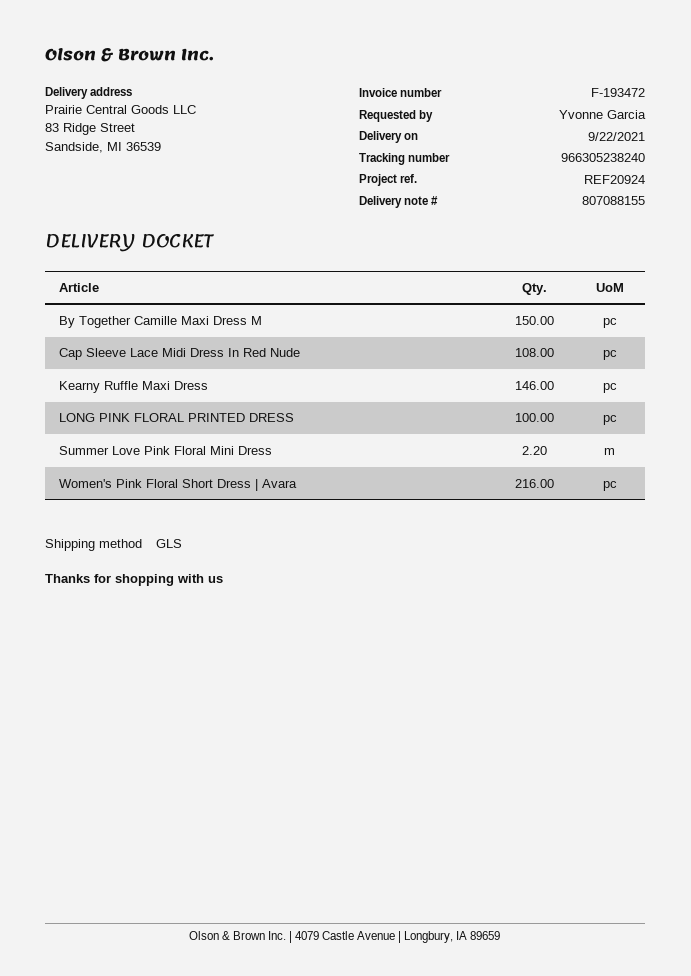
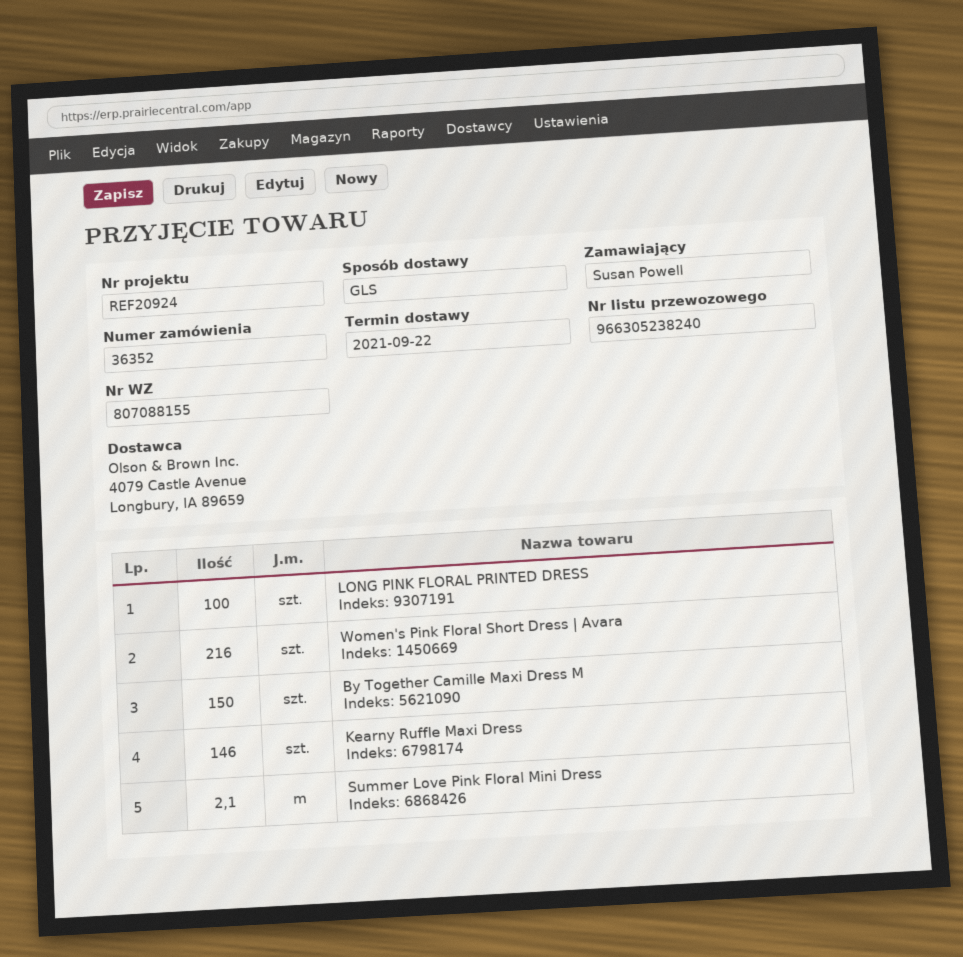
ordered by: Yvonne Garcia -> Susan Powell
Cap Sleeve Lace Midi Dress In Red Nude: 108 -> none
Summer Love Pink Floral Mini Dress: 2.2 -> 2.1

